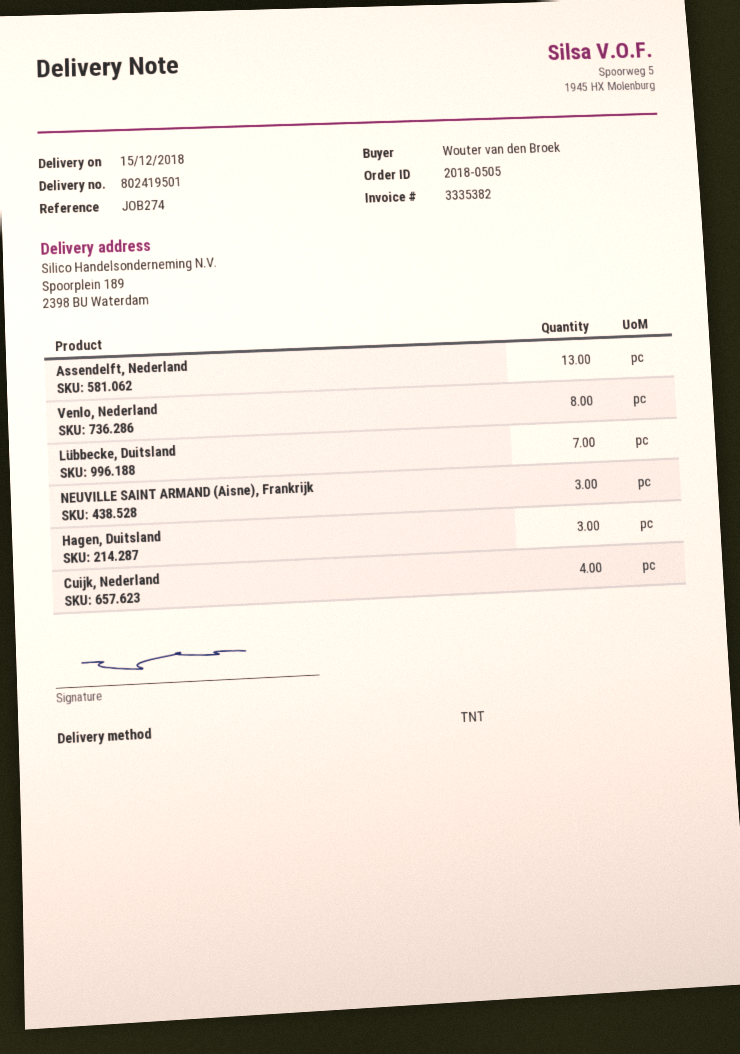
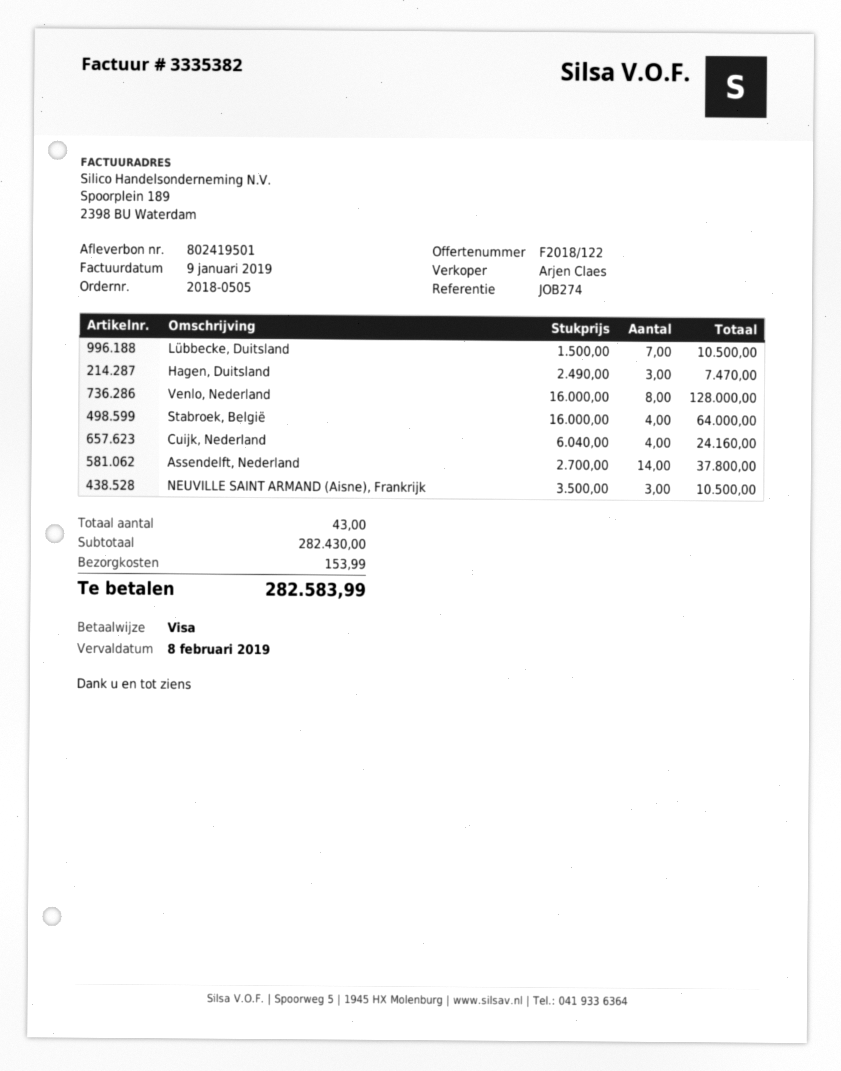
Assendelft, Nederland: 13 -> 14
Stabroek, België: none -> 4

